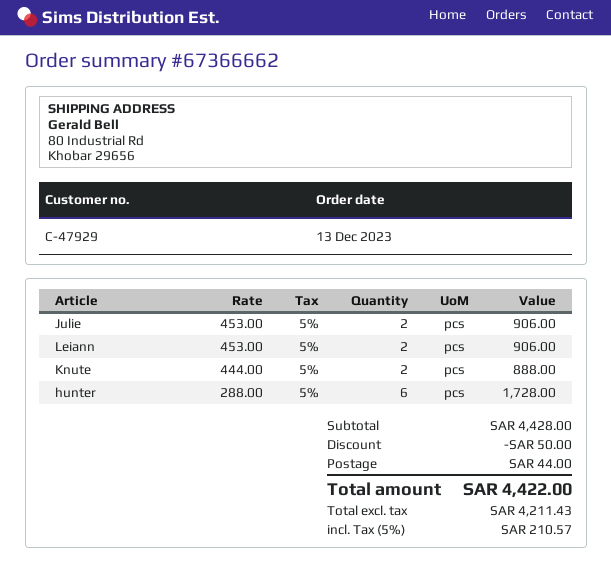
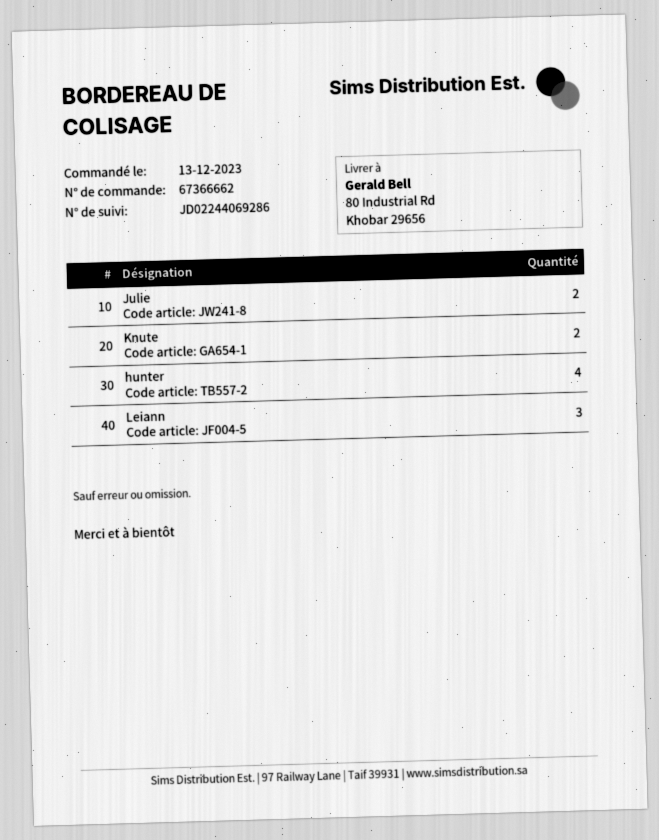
Leiann: 2 -> 3
hunter: 6 -> 4

